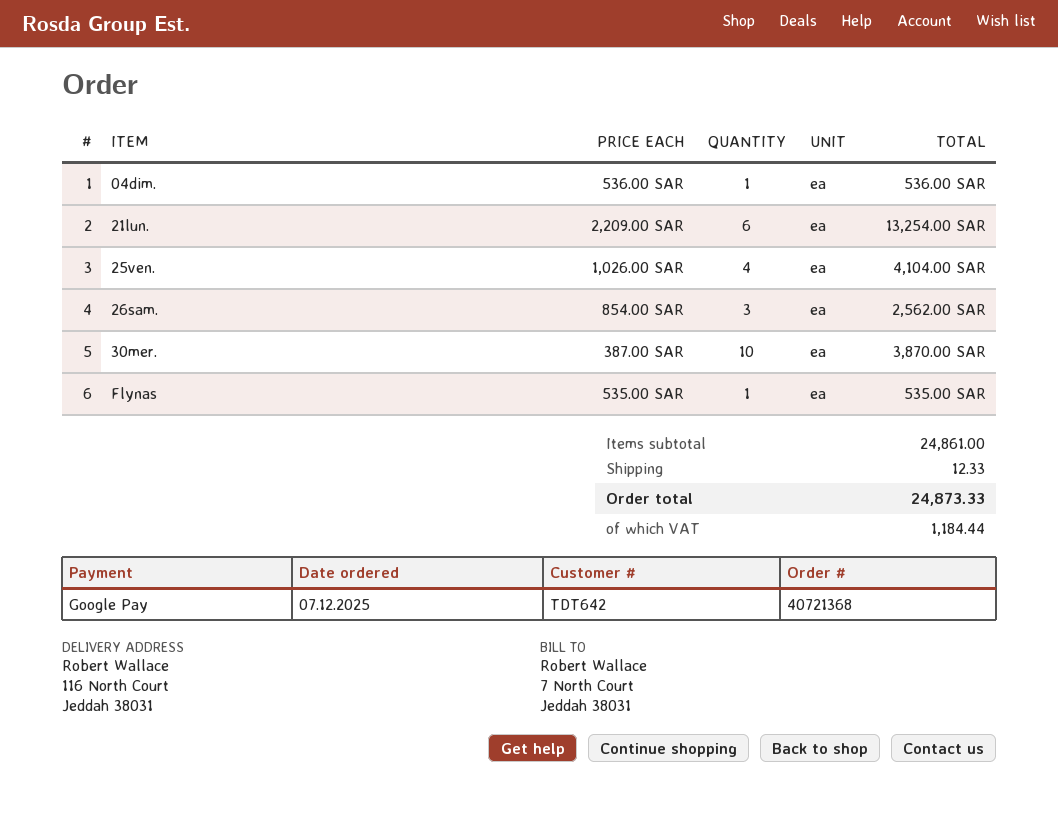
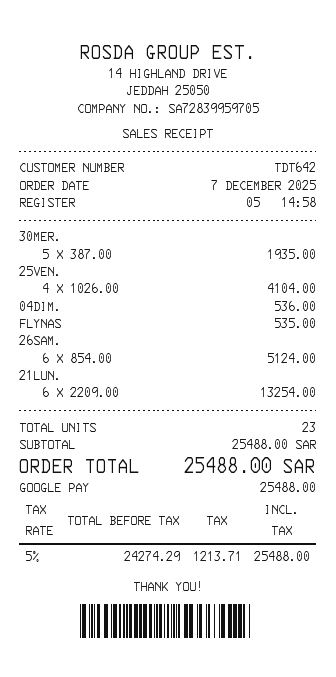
26sam.: 3 x 854.00 = 2562.00 -> 6 x 854.00 = 5124.00
30mer.: 10 x 387.00 = 3870.00 -> 5 x 387.00 = 1935.00
subtotal: 24861.00 -> 25488.00
shipping: 12.33 -> none
tax: 1184.44 -> 1213.71
total: 24873.33 -> 25488.00

